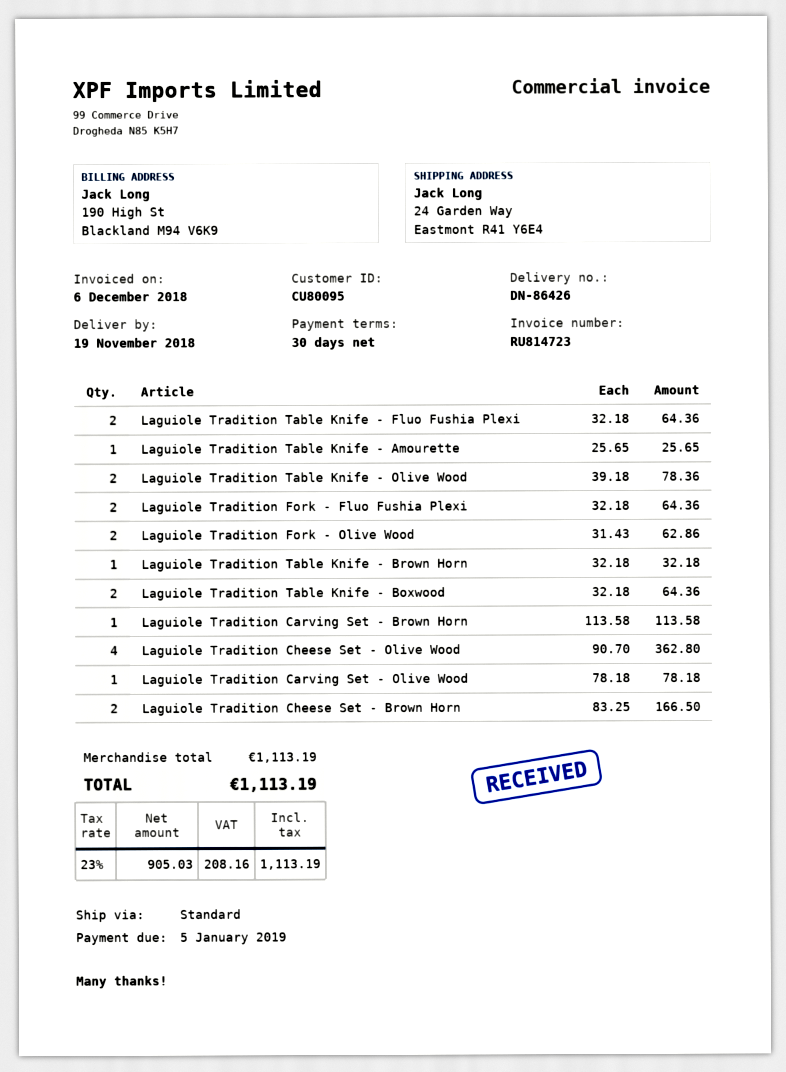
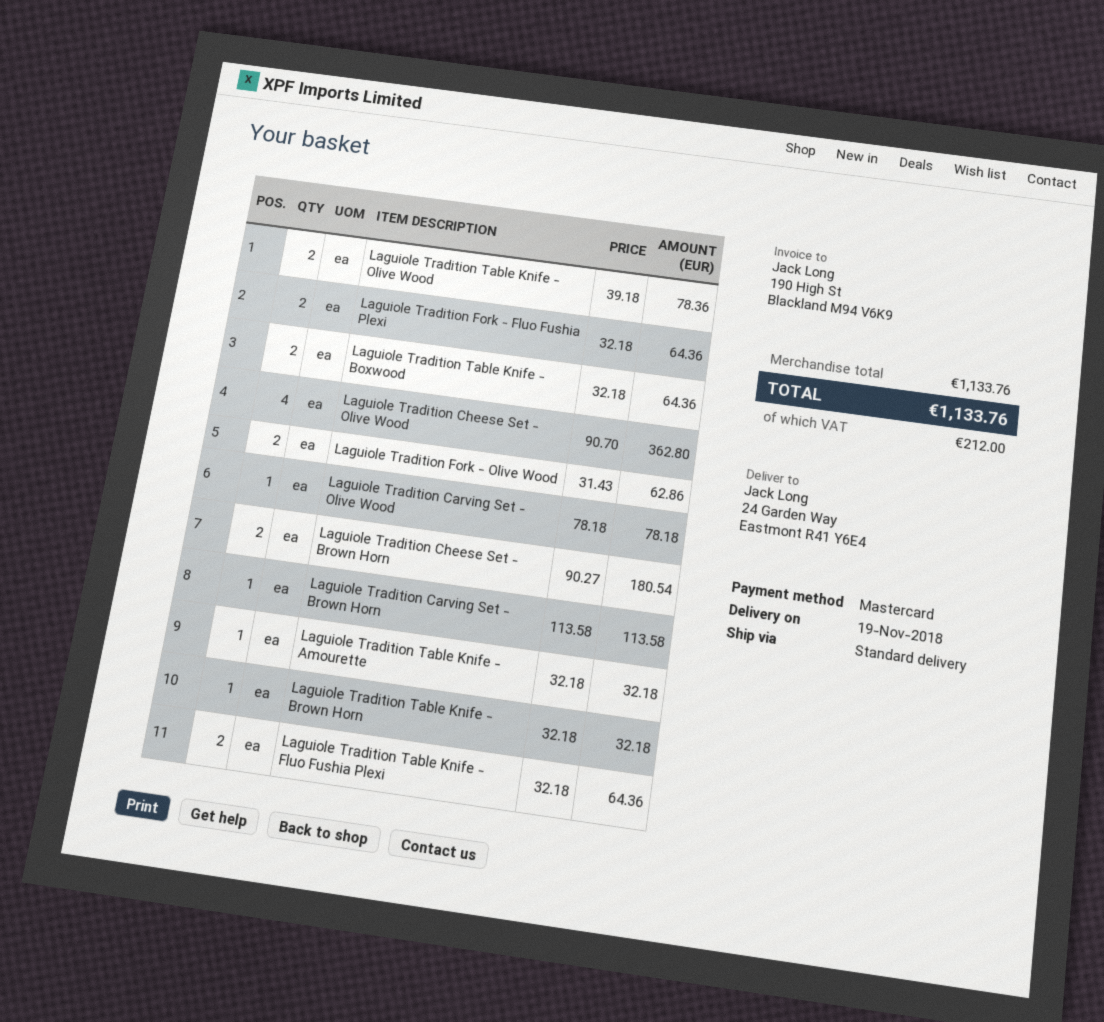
Laguiole Tradition Table Knife - Amourette: 1 x 25.65 = 25.65 -> 1 x 32.18 = 32.18
Laguiole Tradition Cheese Set - Brown Horn: 2 x 83.25 = 166.50 -> 2 x 90.27 = 180.54
subtotal: 1113.19 -> 1133.76
tax: 208.16 -> 212.00
total: 1113.19 -> 1133.76

